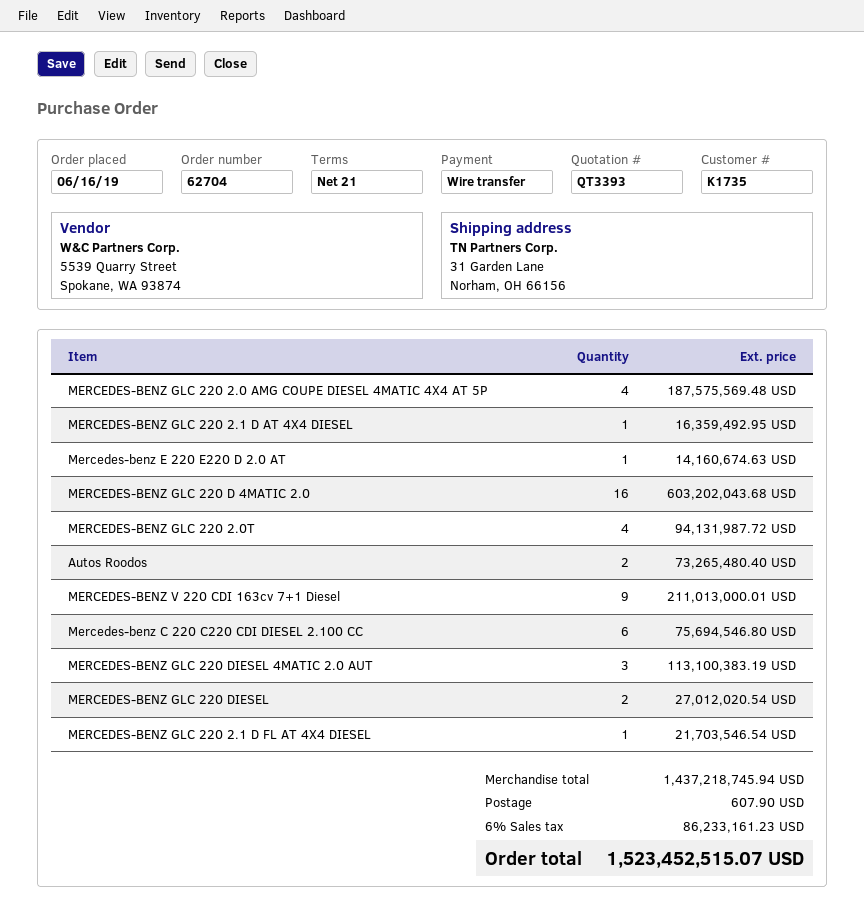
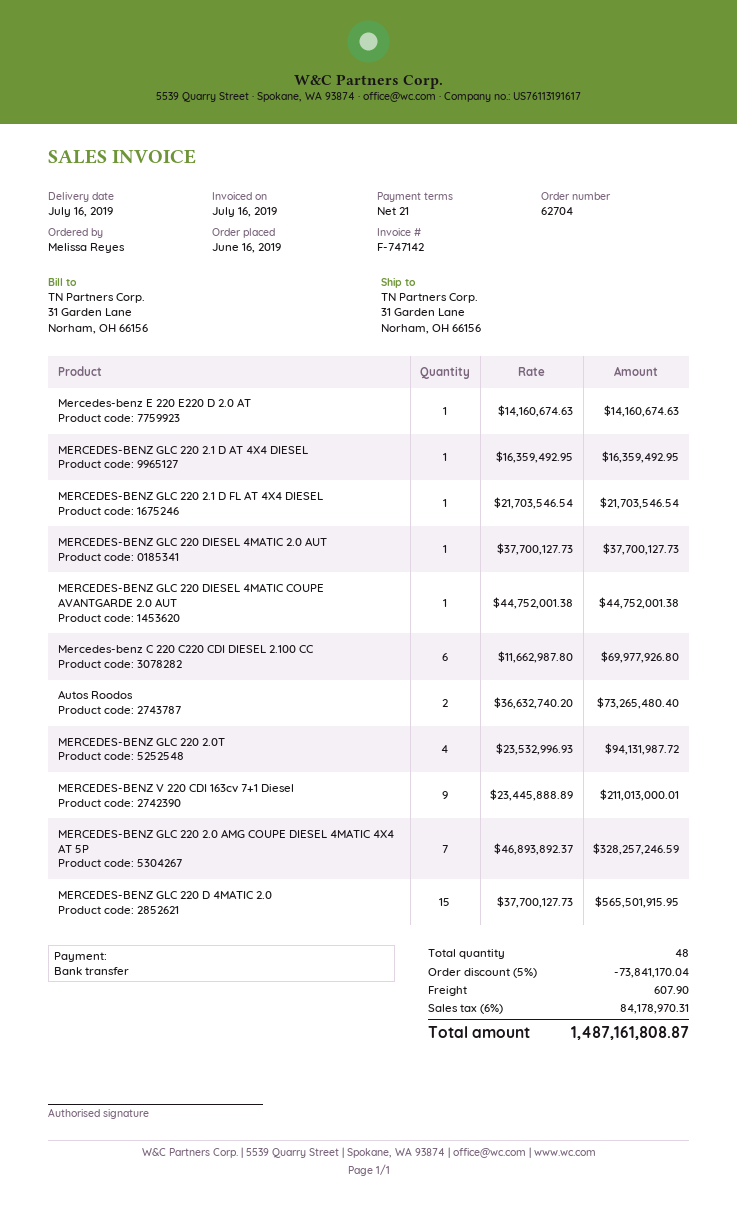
MERCEDES-BENZ GLC 220 2.0 AMG COUPE DIESEL 4MATIC 4X4 AT 5P: 4 for 187575569.48 -> 7 for 328257246.59
MERCEDES-BENZ GLC 220 D 4MATIC 2.0: 16 for 603202043.68 -> 15 for 565501915.95
Mercedes-benz C 220 C220 CDI DIESEL 2.100 CC: 6 for 75694546.80 -> 6 for 69977926.80
MERCEDES-BENZ GLC 220 DIESEL 4MATIC 2.0 AUT: 3 for 113100383.19 -> 1 for 37700127.73
MERCEDES-BENZ GLC 220 DIESEL: 2 for 27012020.54 -> none
MERCEDES-BENZ GLC 220 DIESEL 4MATIC COUPE AVANTGARDE 2.0 AUT: none -> 1 for 44752001.38
discount: none -> 5% = 73841170.04
tax: 6% = 86233161.23 -> 6% = 84178970.31
total: 1523452515.07 -> 1487161808.87

